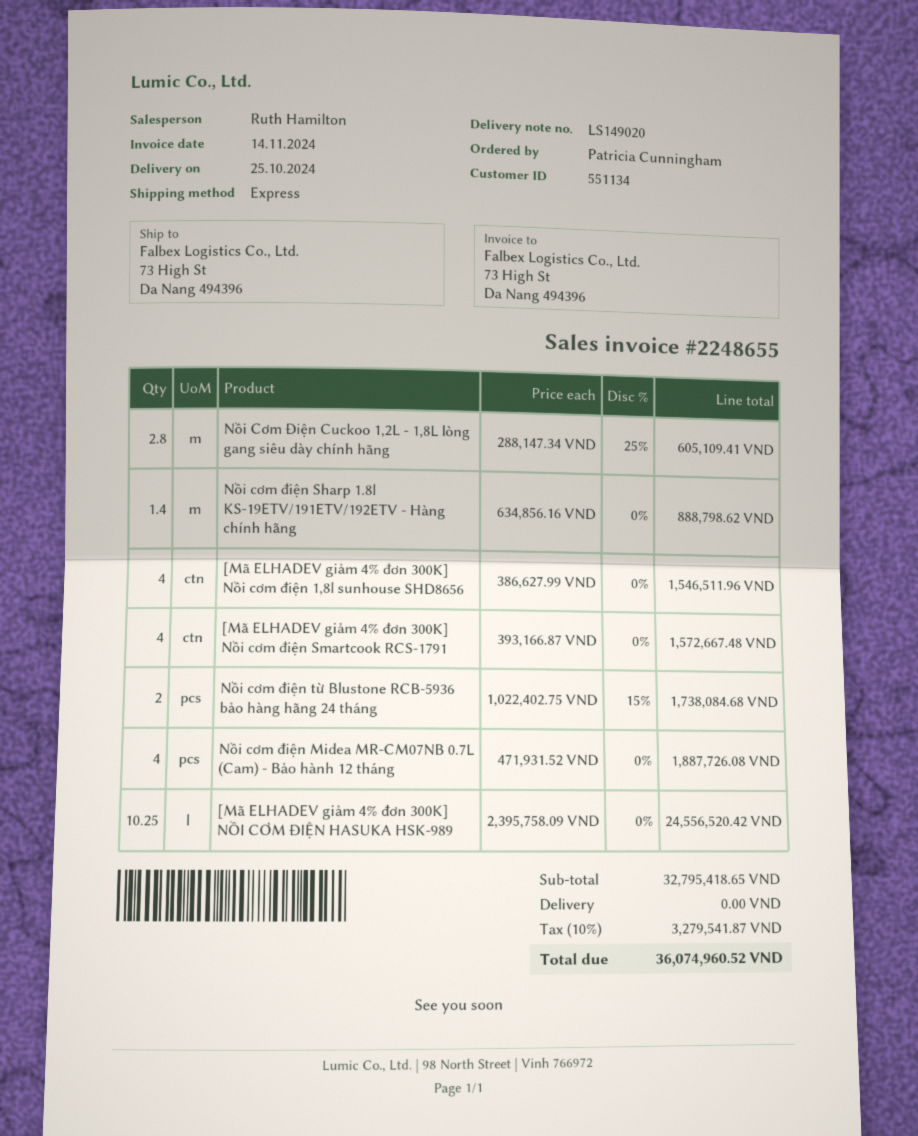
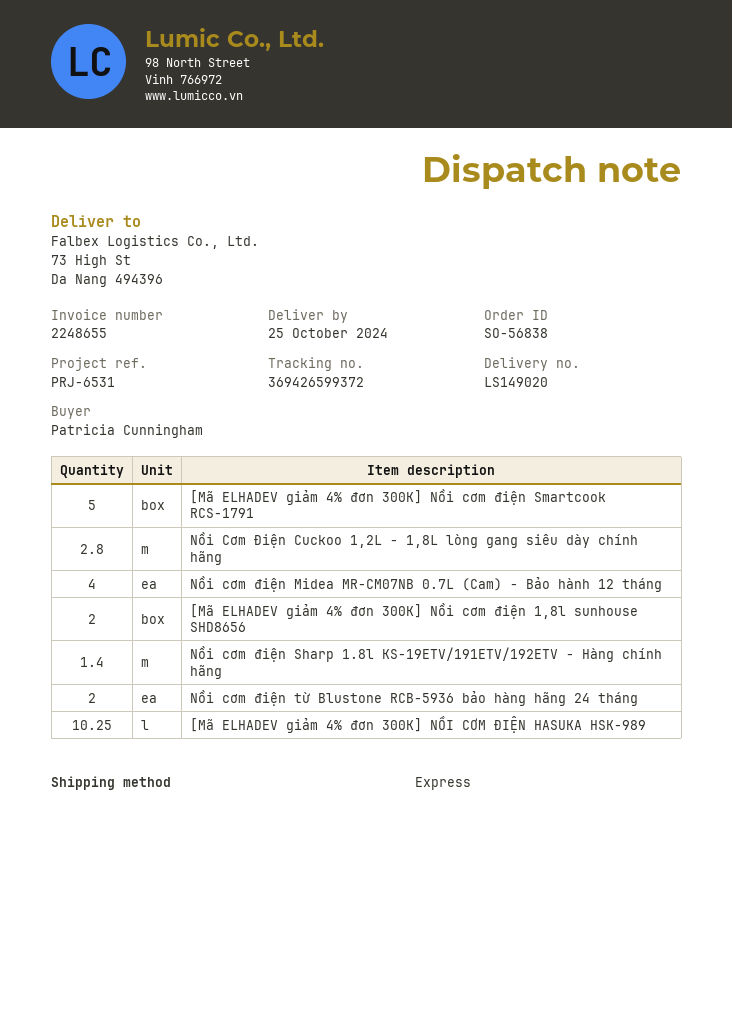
[Mã ELHADEV giảm 4% đơn 300K] Nồi cơm điện 1,8l sunhouse SHD8656: 4 -> 2
[Mã ELHADEV giảm 4% đơn 300K] Nồi cơm điện Smartcook RCS-1791: 4 -> 5

